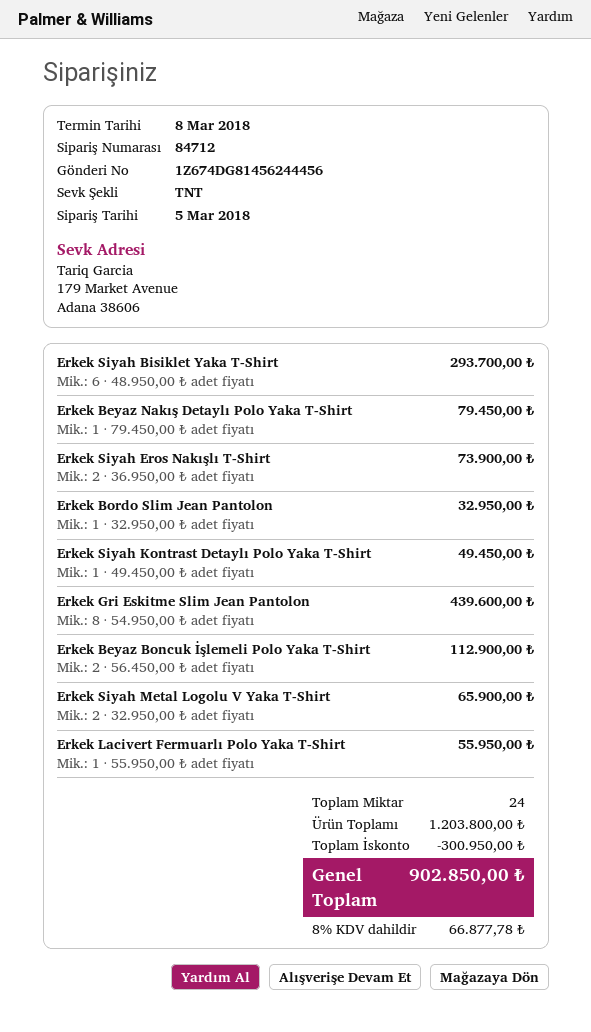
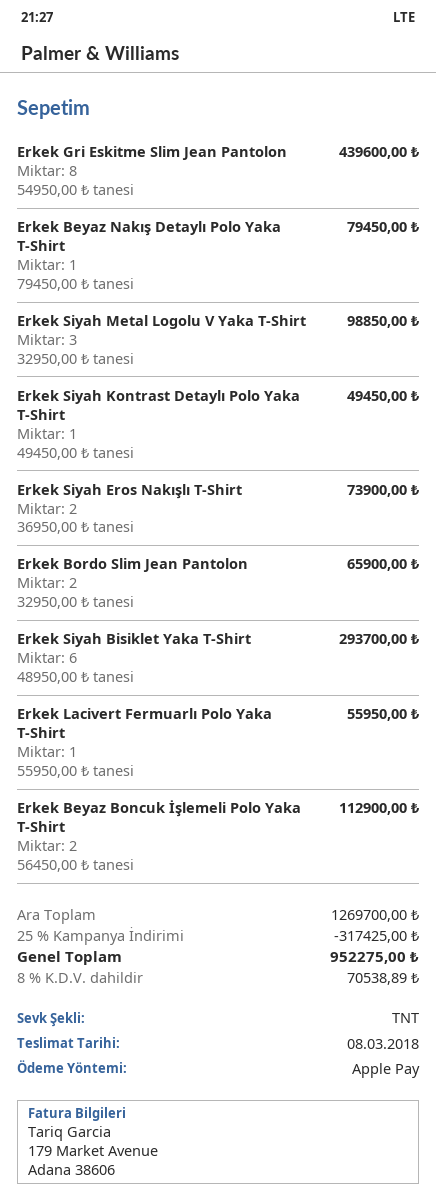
Erkek Bordo Slim Jean Pantolon: 1 x 32950.00 = 32950.00 -> 2 x 32950.00 = 65900.00
Erkek Siyah Metal Logolu V Yaka T-Shirt: 2 x 32950.00 = 65900.00 -> 3 x 32950.00 = 98850.00
subtotal: 1203800.00 -> 1269700.00
discount: 300950.00 -> 317425.00
tax: 8% = 66877.78 -> 8% = 70538.89
total: 902850.00 -> 952275.00

